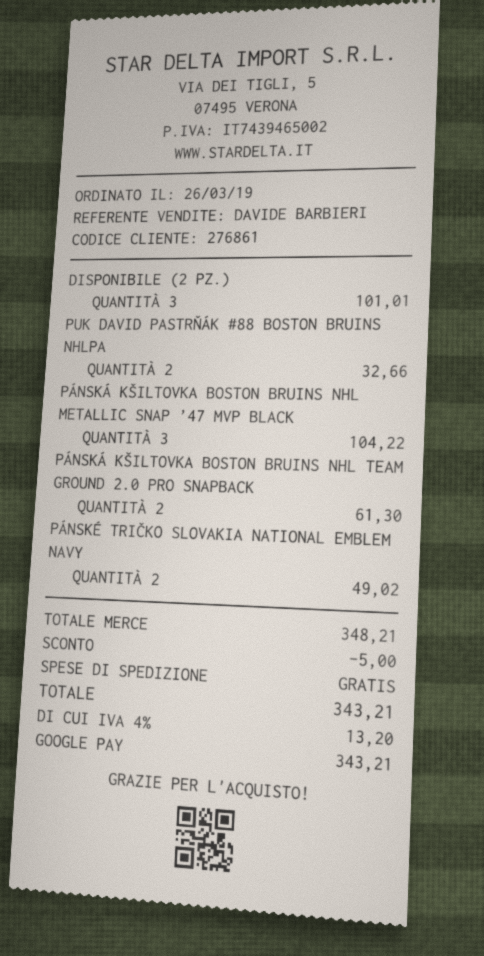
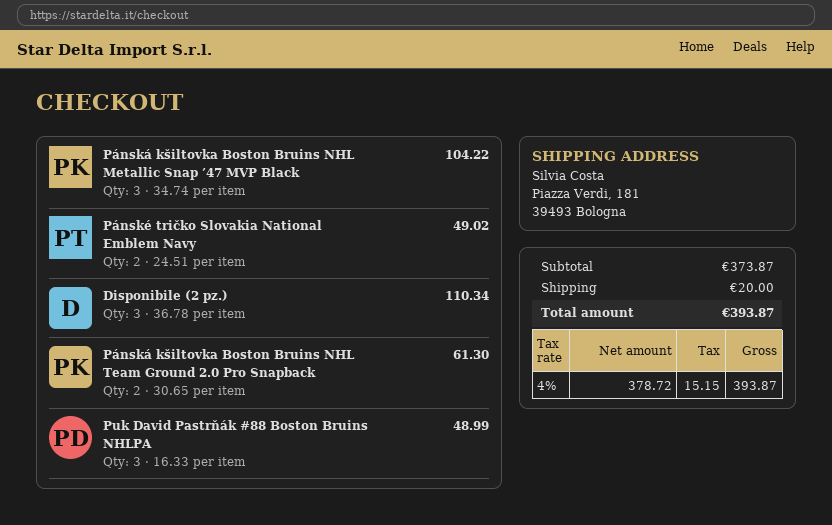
DISPONIBILE (2 PZ.): 3 for 101.01 -> 3 for 110.34
PUK DAVID PASTRŇÁK #88 BOSTON BRUINS NHLPA: 2 for 32.66 -> 3 for 48.99
subtotal: 348.21 -> 373.87
discount: 5.00 -> none
shipping: 0.00 -> 20.00
tax: 4% = 13.20 -> 4% = 15.15
total: 343.21 -> 393.87

